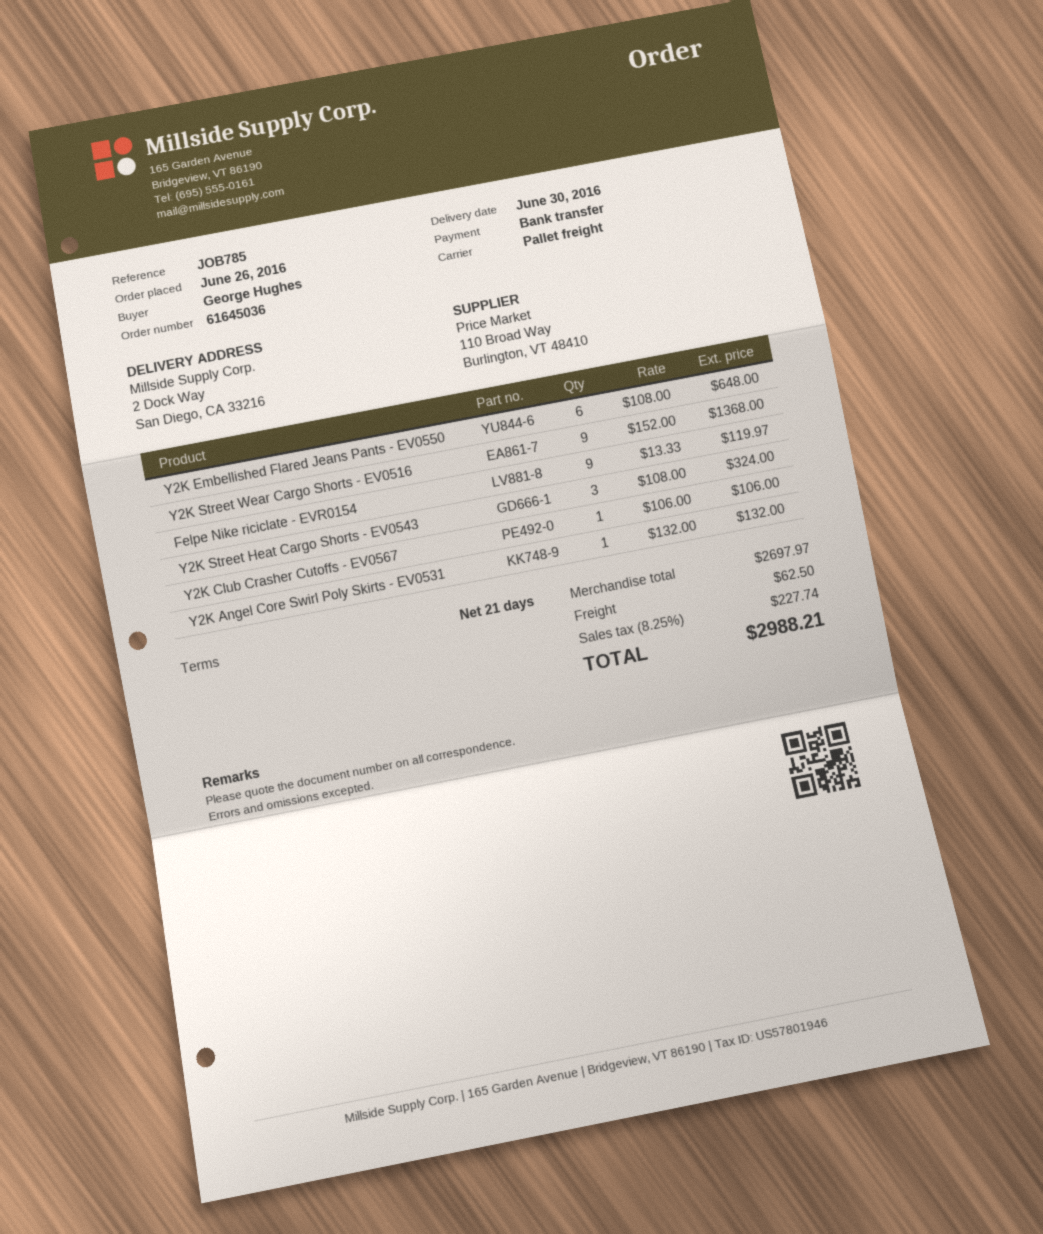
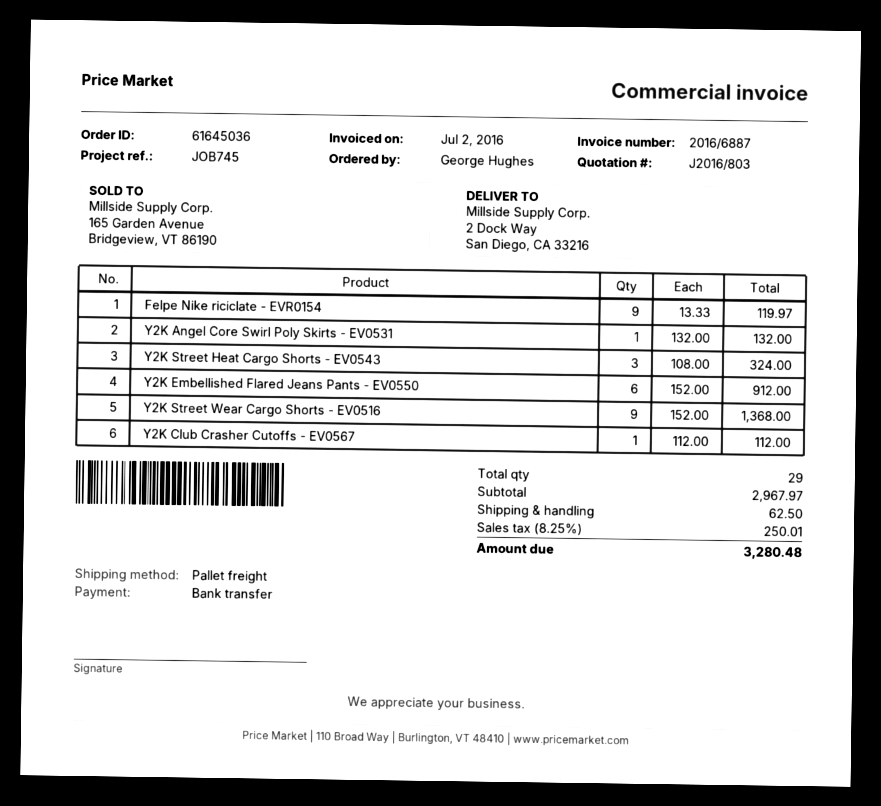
reference: JOB785 -> JOB745
Y2K Embellished Flared Jeans Pants - EV0550: 6 x 108.00 = 648.00 -> 6 x 152.00 = 912.00
Y2K Club Crasher Cutoffs - EV0567: 1 x 106.00 = 106.00 -> 1 x 112.00 = 112.00
subtotal: 2697.97 -> 2967.97
tax: 8.25% = 227.74 -> 8.25% = 250.01
total: 2988.21 -> 3280.48

